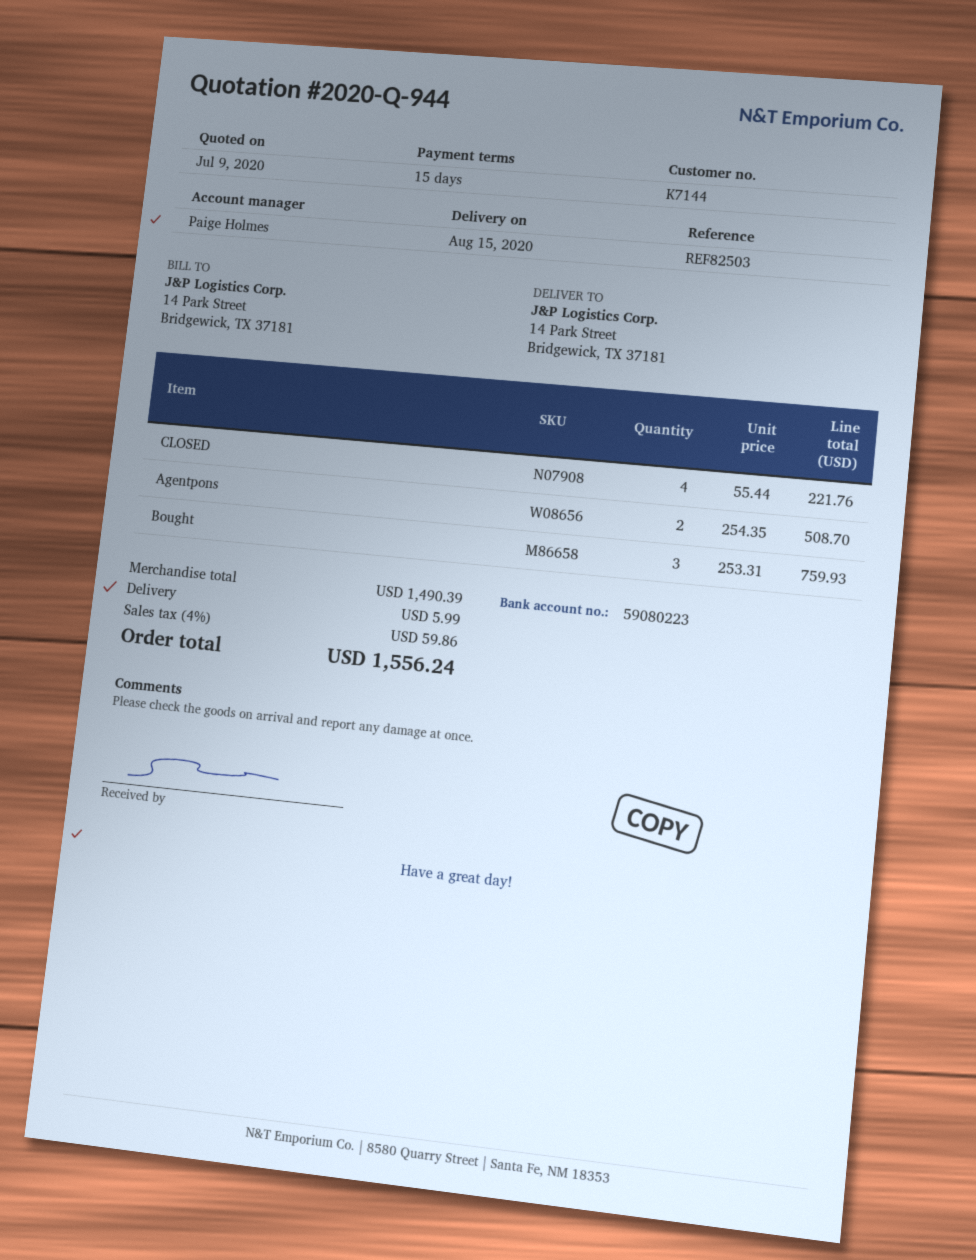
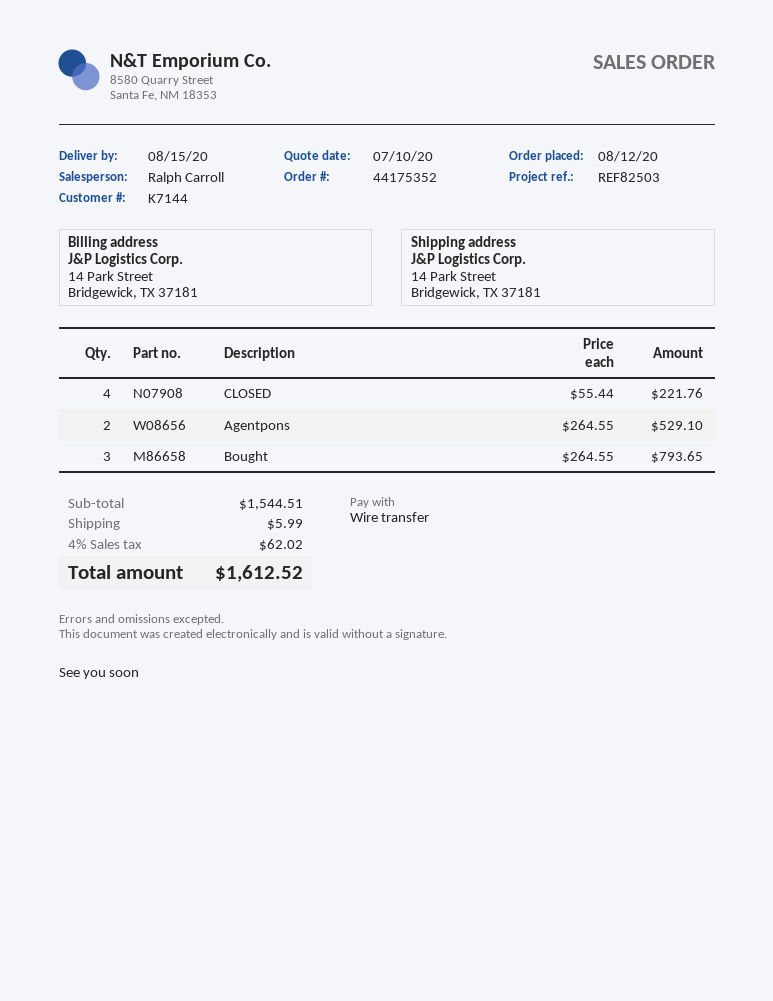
quote date: 2020-07-09 -> 2020-07-10
sales rep: Paige Holmes -> Ralph Carroll
Agentpons: 2 x 254.35 = 508.70 -> 2 x 264.55 = 529.10
Bought: 3 x 253.31 = 759.93 -> 3 x 264.55 = 793.65
subtotal: 1490.39 -> 1544.51
tax: 4% = 59.86 -> 4% = 62.02
total: 1556.24 -> 1612.52

